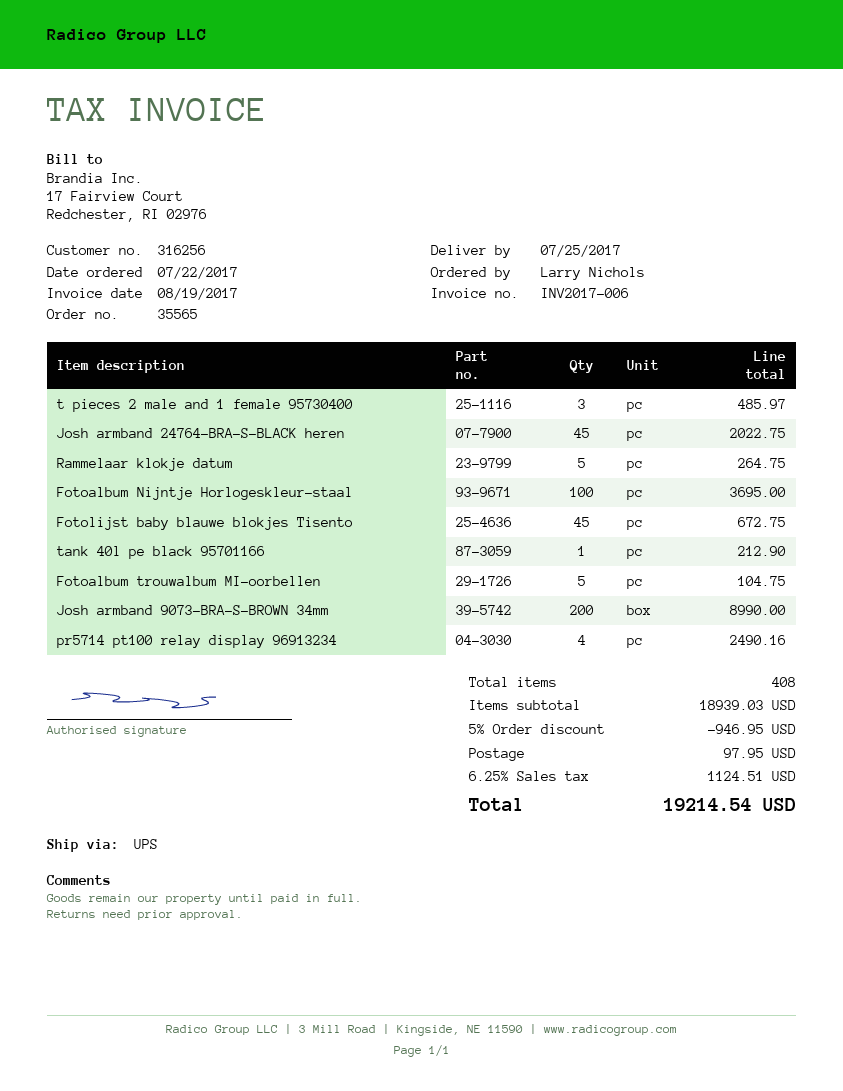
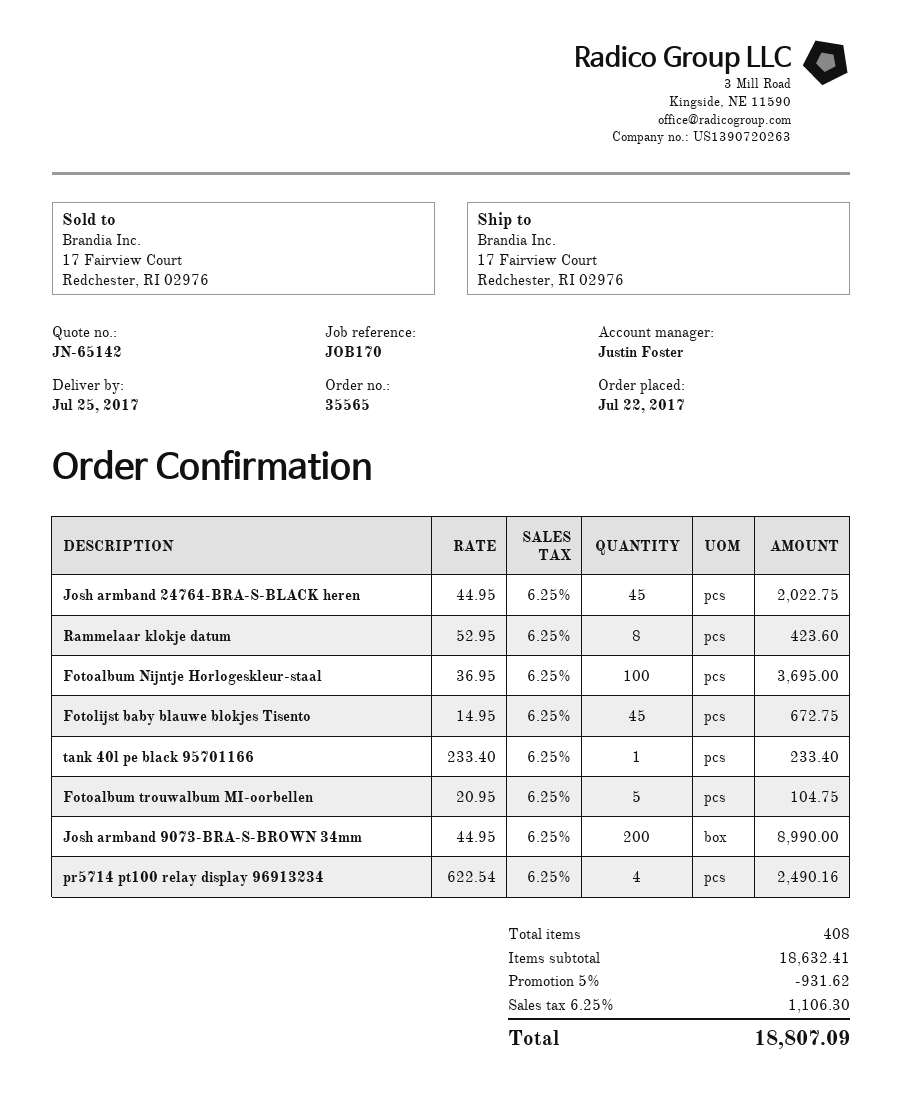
t pieces 2 male and 1 female 95730400: 3 for 485.97 -> none
Rammelaar klokje datum: 5 for 264.75 -> 8 for 423.60
tank 40l pe black 95701166: 1 for 212.90 -> 1 for 233.40
subtotal: 18939.03 -> 18632.41
discount: 5% = 946.95 -> 5% = 931.62
shipping: 97.95 -> none
tax: 6.25% = 1124.51 -> 6.25% = 1106.30
total: 19214.54 -> 18807.09

